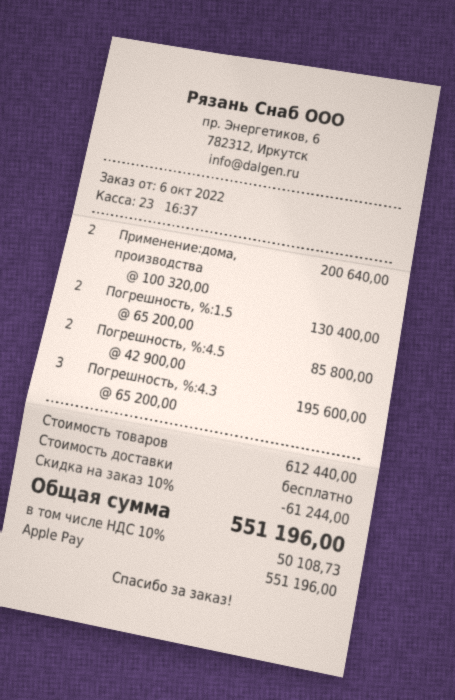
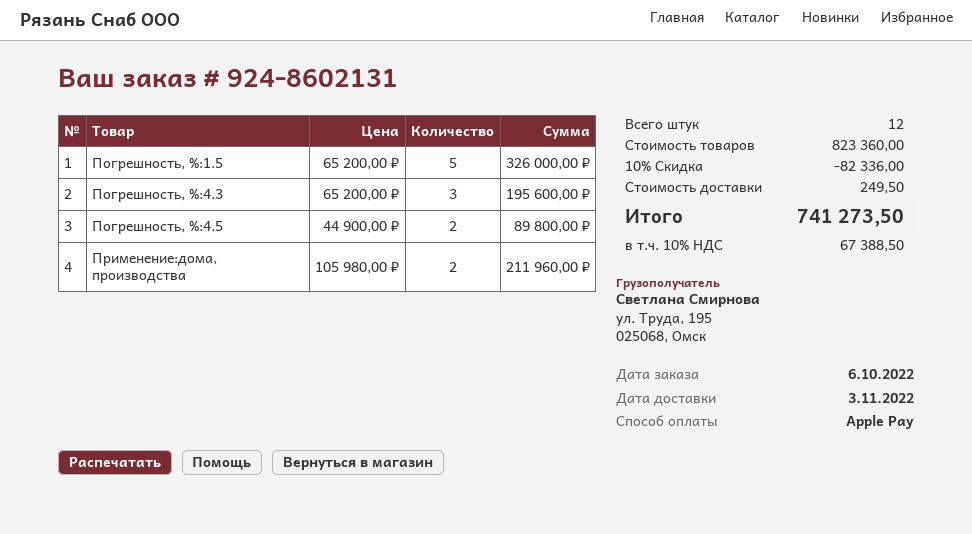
Применение:дома, производства: 2 x 100320.00 = 200640.00 -> 2 x 105980.00 = 211960.00
Погрешность, %:1.5: 2 x 65200.00 = 130400.00 -> 5 x 65200.00 = 326000.00
Погрешность, %:4.5: 2 x 42900.00 = 85800.00 -> 2 x 44900.00 = 89800.00
subtotal: 612440.00 -> 823360.00
discount: 10% = 61244.00 -> 10% = 82336.00
shipping: 0.00 -> 249.50
tax: 10% = 50108.73 -> 10% = 67388.50
total: 551196.00 -> 741273.50

